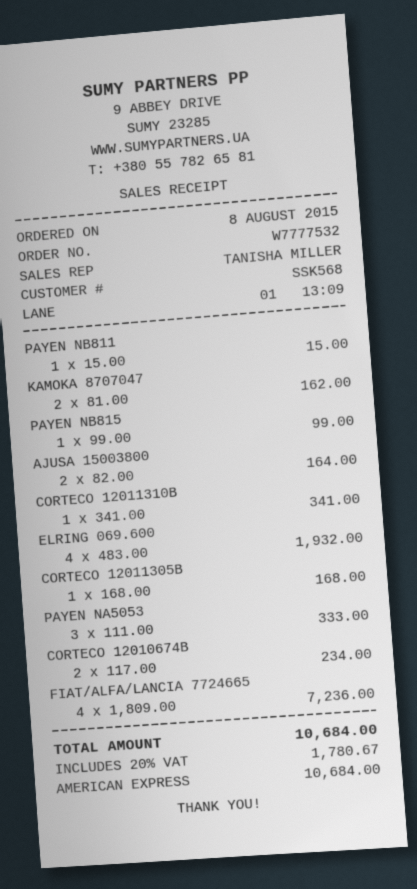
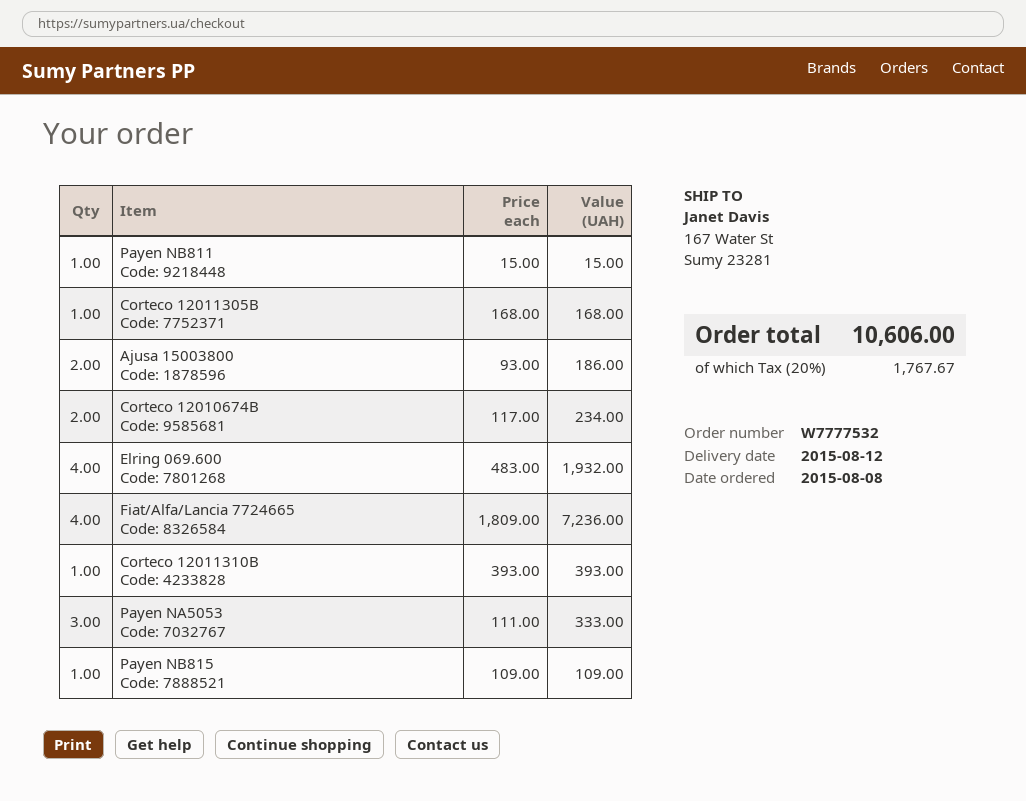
KAMOKA 8707047: 2 x 81.00 = 162.00 -> none
PAYEN NB815: 1 x 99.00 = 99.00 -> 1 x 109.00 = 109.00
AJUSA 15003800: 2 x 82.00 = 164.00 -> 2 x 93.00 = 186.00
CORTECO 12011310B: 1 x 341.00 = 341.00 -> 1 x 393.00 = 393.00
tax: 20% = 1780.67 -> 20% = 1767.67
total: 10684.00 -> 10606.00

